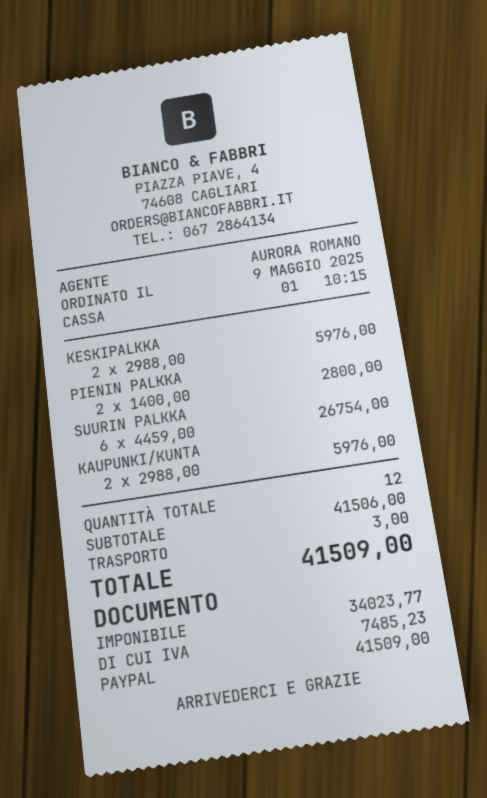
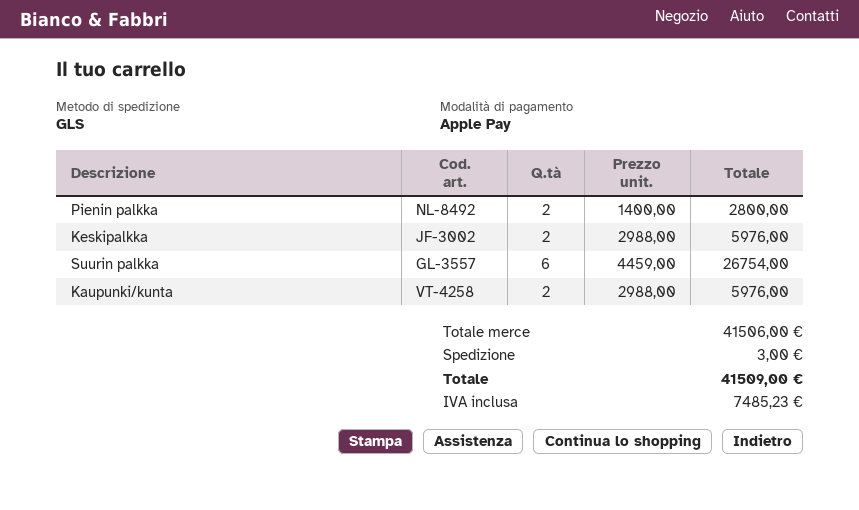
payment method: PayPal -> Apple Pay

